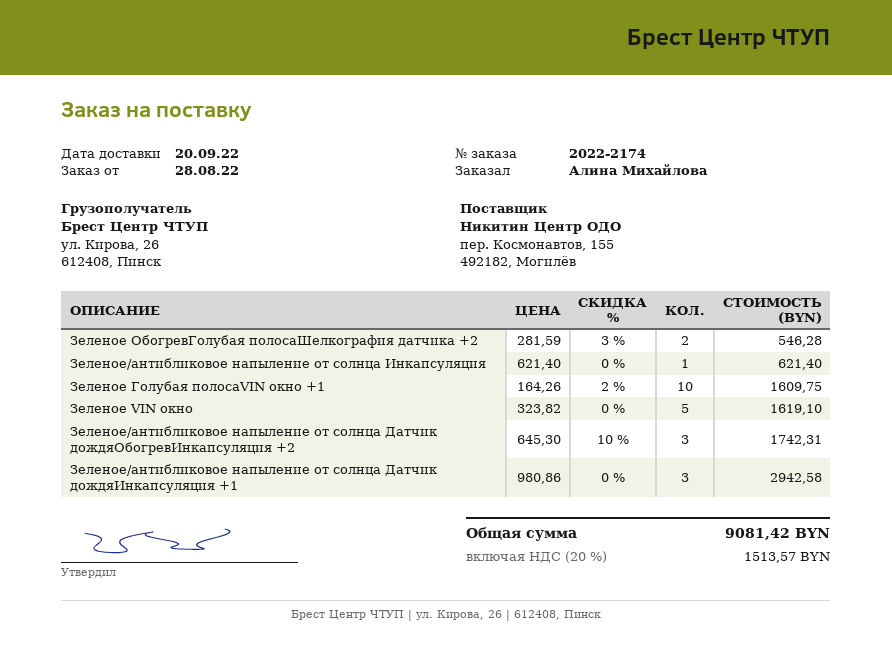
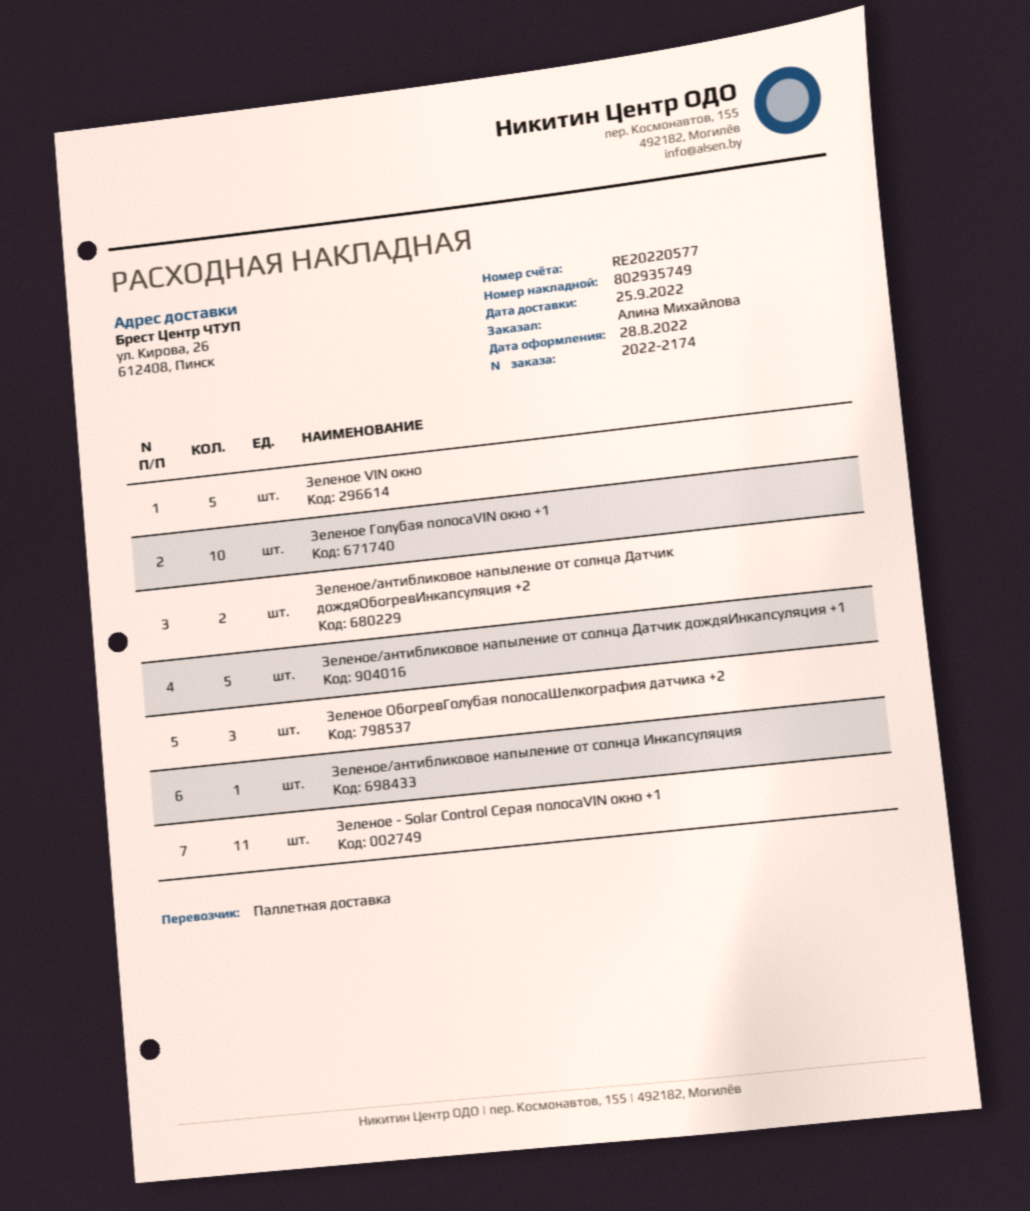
delivery date: 2022-09-20 -> 2022-09-25
Зеленое ОбогревГолубая полосаШелкография датчика +2: 2 -> 3
Зеленое/антибликовое напыление от солнца Датчик дождяОбогревИнкапсуляция +2: 3 -> 2
Зеленое/антибликовое напыление от солнца Датчик дождяИнкапсуляция +1: 3 -> 5
Зеленое - Solar Control Серая полосаVIN окно +1: none -> 11

